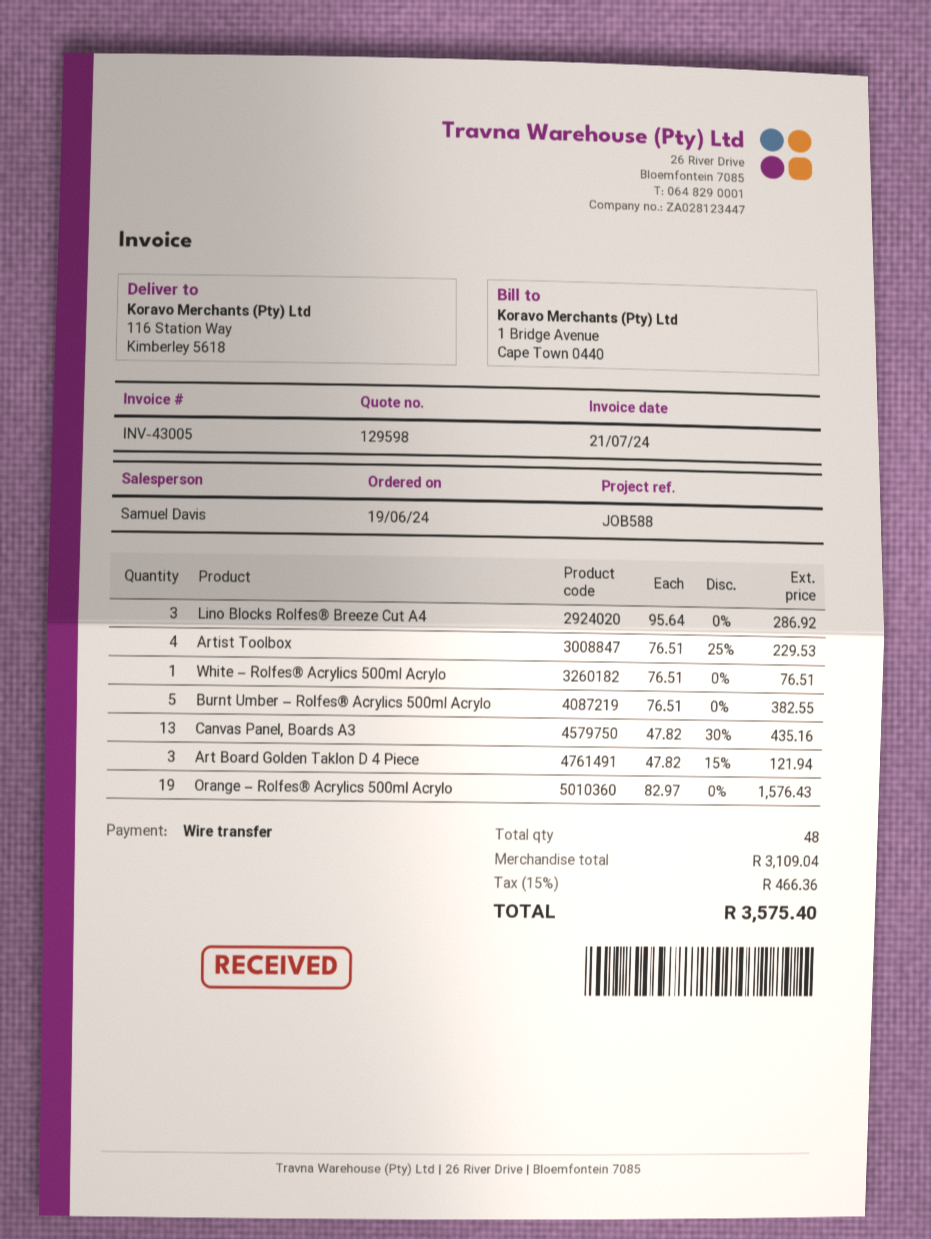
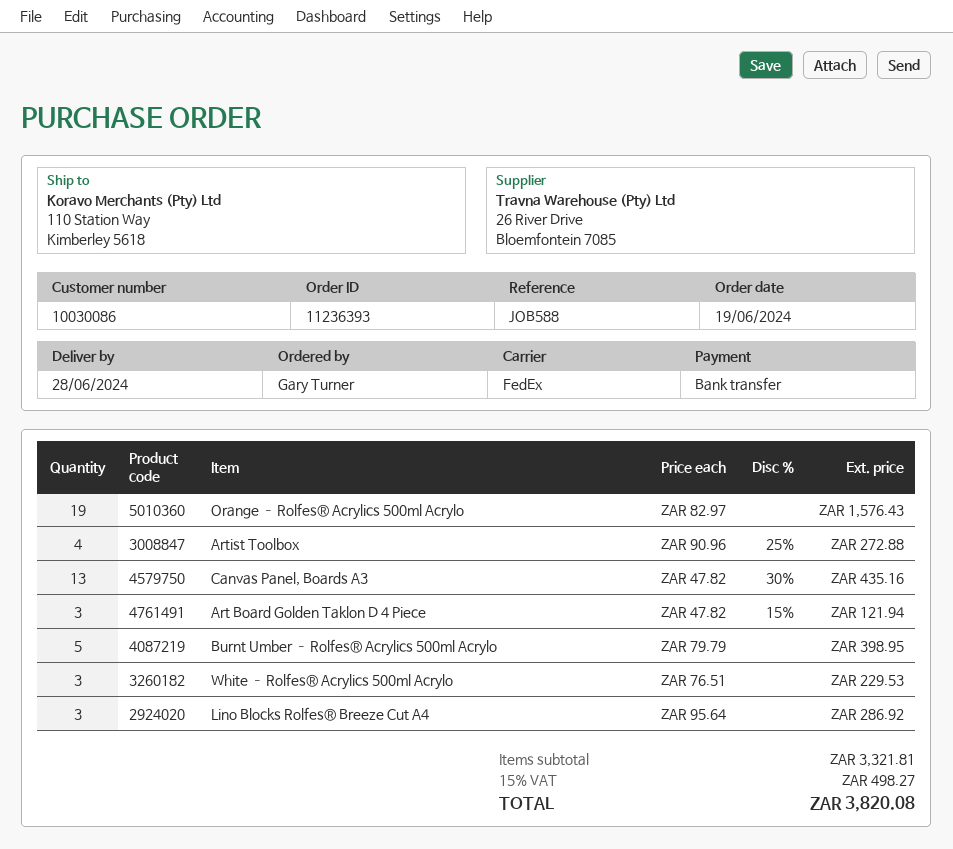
ship to: 116 Station Way, Kimberley 5618 -> 110 Station Way, Kimberley 5618
Artist Toolbox: 4 x 76.51 - 25% = 229.53 -> 4 x 90.96 - 25% = 272.88
White – Rolfes® Acrylics 500ml Acrylo: 1 x 76.51 = 76.51 -> 3 x 76.51 = 229.53
Burnt Umber – Rolfes® Acrylics 500ml Acrylo: 5 x 76.51 = 382.55 -> 5 x 79.79 = 398.95
subtotal: 3109.04 -> 3321.81
tax: 15% = 466.36 -> 15% = 498.27
total: 3575.40 -> 3820.08

